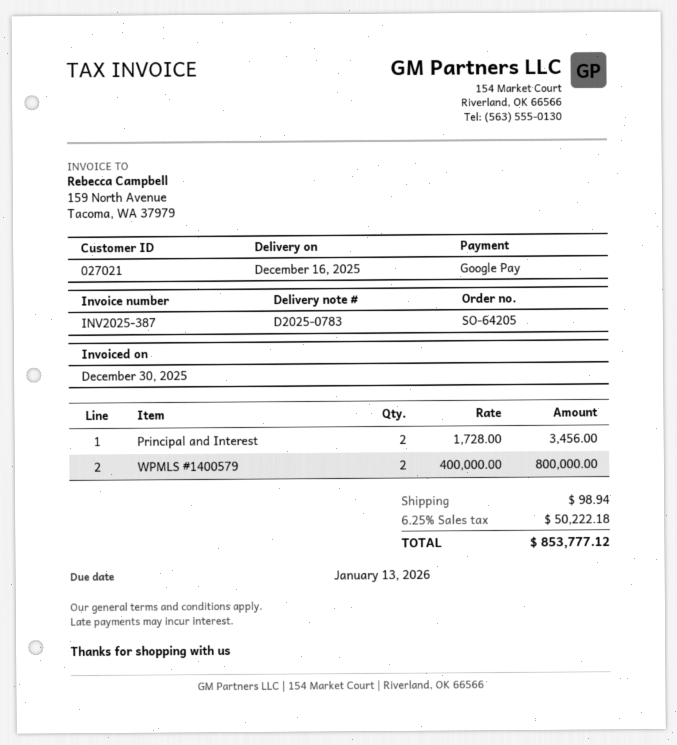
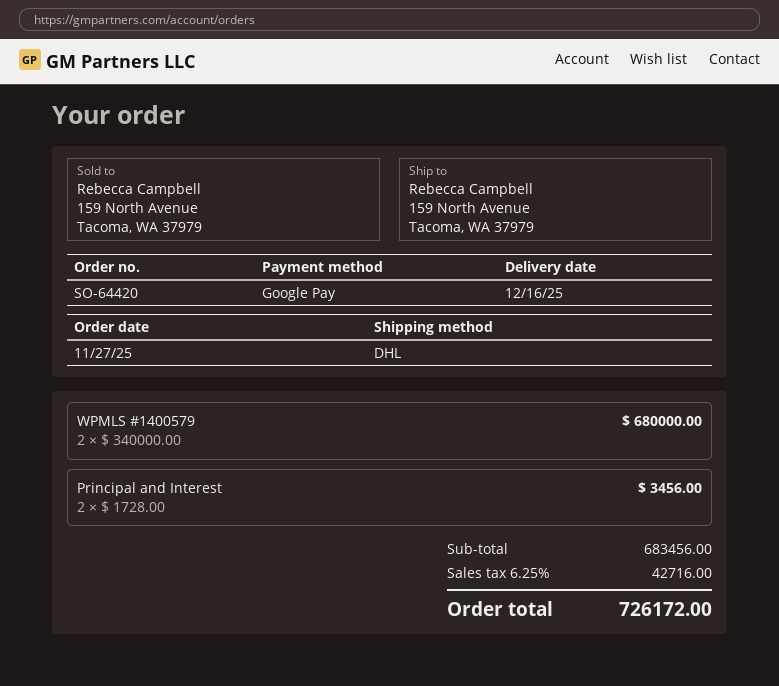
order number: SO-64205 -> SO-64420
WPMLS #1400579: 2 x 400000.00 = 800000.00 -> 2 x 340000.00 = 680000.00
shipping: 98.94 -> none
tax: 6.25% = 50222.18 -> 6.25% = 42716.00
total: 853777.12 -> 726172.00

